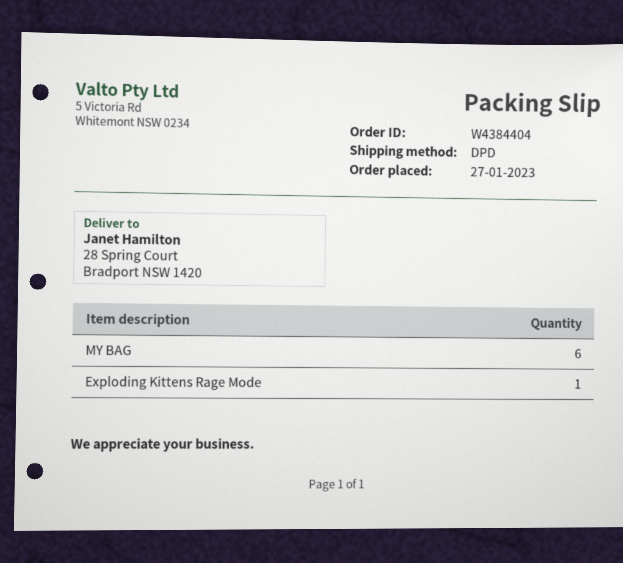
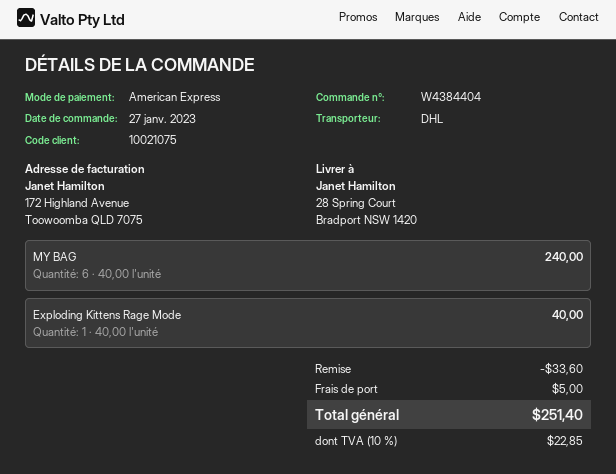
shipping method: DPD -> DHL

